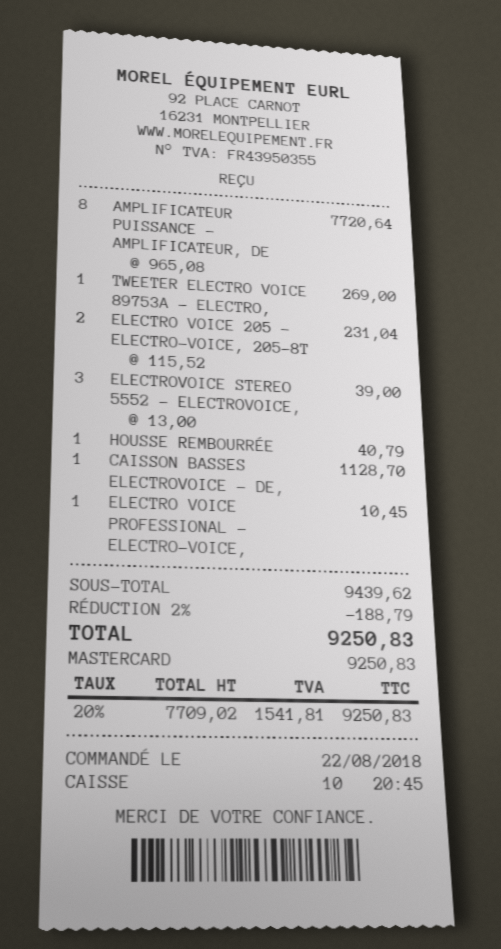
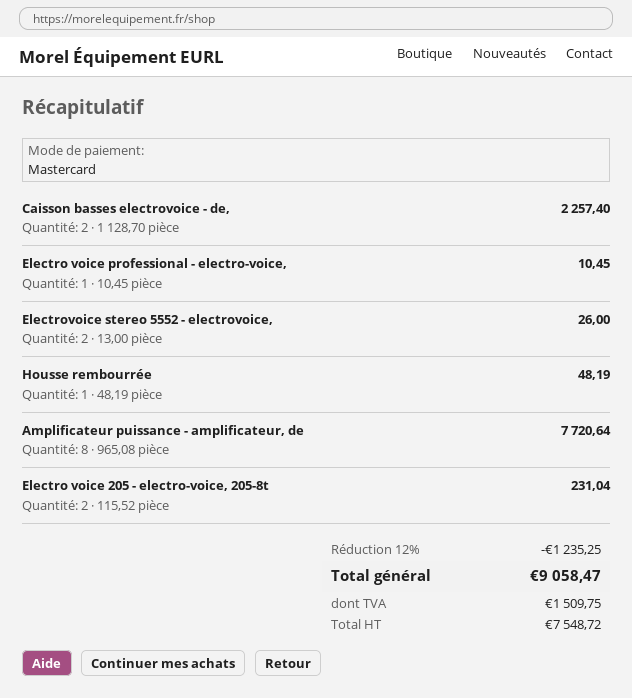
TWEETER ELECTRO VOICE 89753A - ELECTRO,: 1 x 269.00 = 269.00 -> none
ELECTROVOICE STEREO 5552 - ELECTROVOICE,: 3 x 13.00 = 39.00 -> 2 x 13.00 = 26.00
HOUSSE REMBOURRÉE: 1 x 40.79 = 40.79 -> 1 x 48.19 = 48.19
CAISSON BASSES ELECTROVOICE - DE,: 1 x 1128.70 = 1128.70 -> 2 x 1128.70 = 2257.40
discount: 2% = 188.79 -> 12% = 1235.25
net: 7709.02 -> 7548.72
tax: 1541.81 -> 1509.75
total: 9250.83 -> 9058.47

